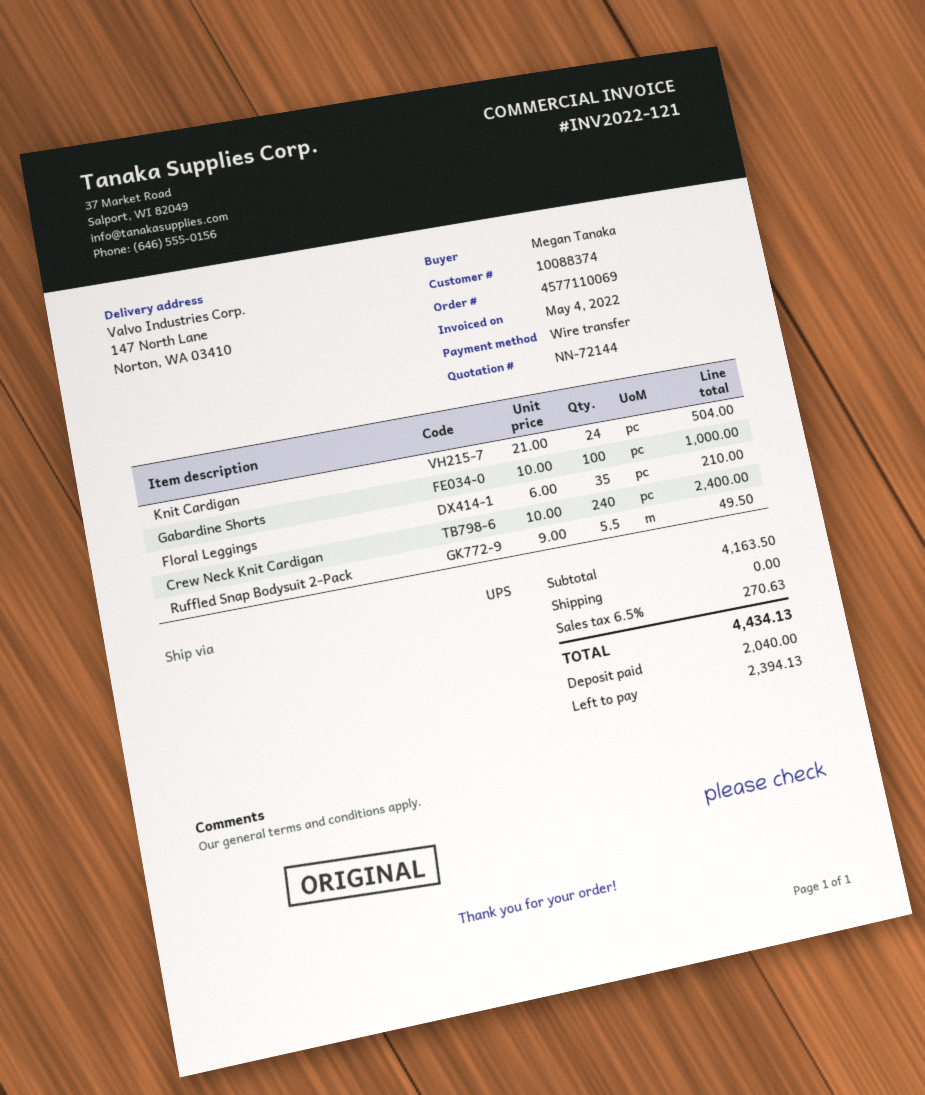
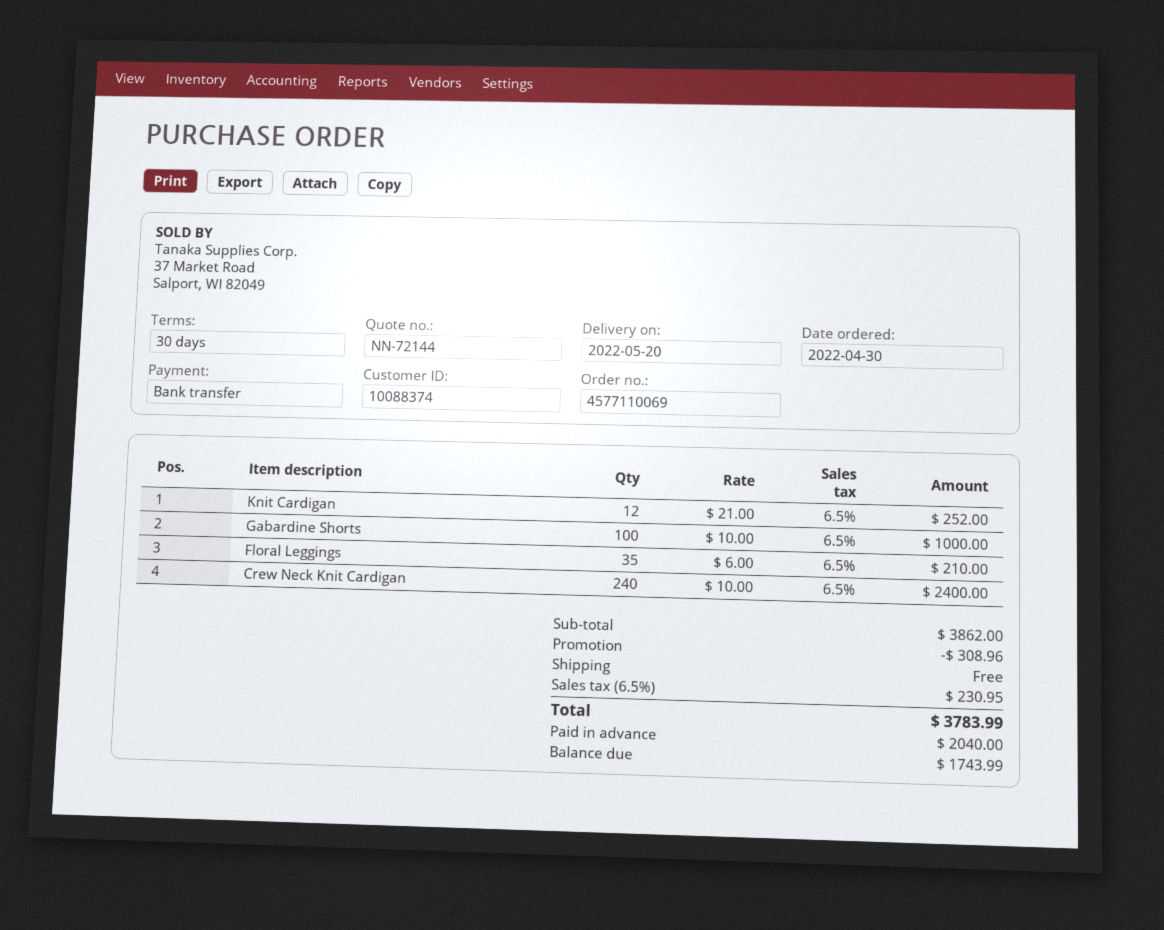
Knit Cardigan: 24 x 21.00 = 504.00 -> 12 x 21.00 = 252.00
Ruffled Snap Bodysuit 2-Pack: 5.5 x 9.00 = 49.50 -> none
subtotal: 4163.50 -> 3862.00
discount: none -> 308.96
tax: 6.5% = 270.63 -> 6.5% = 230.95
total: 4434.13 -> 3783.99
balance: 2394.13 -> 1743.99

